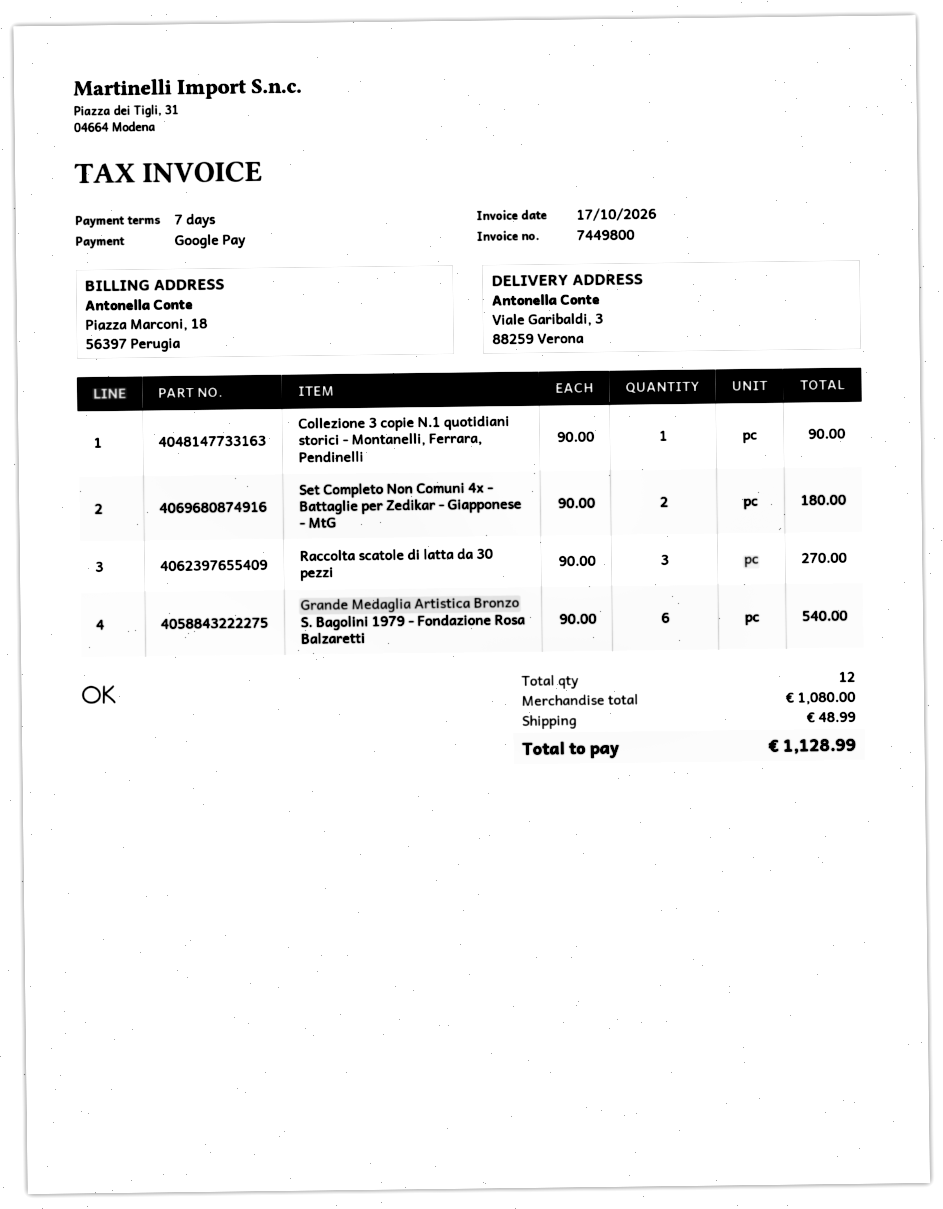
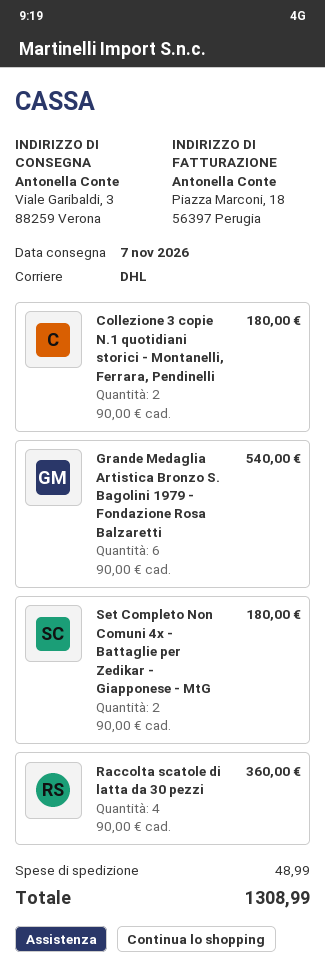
Collezione 3 copie N.1 quotidiani storici - Montanelli, Ferrara, Pendinelli: 1 x 90.00 = 90.00 -> 2 x 90.00 = 180.00
Raccolta scatole di latta da 30 pezzi: 3 x 90.00 = 270.00 -> 4 x 90.00 = 360.00
total: 1128.99 -> 1308.99

